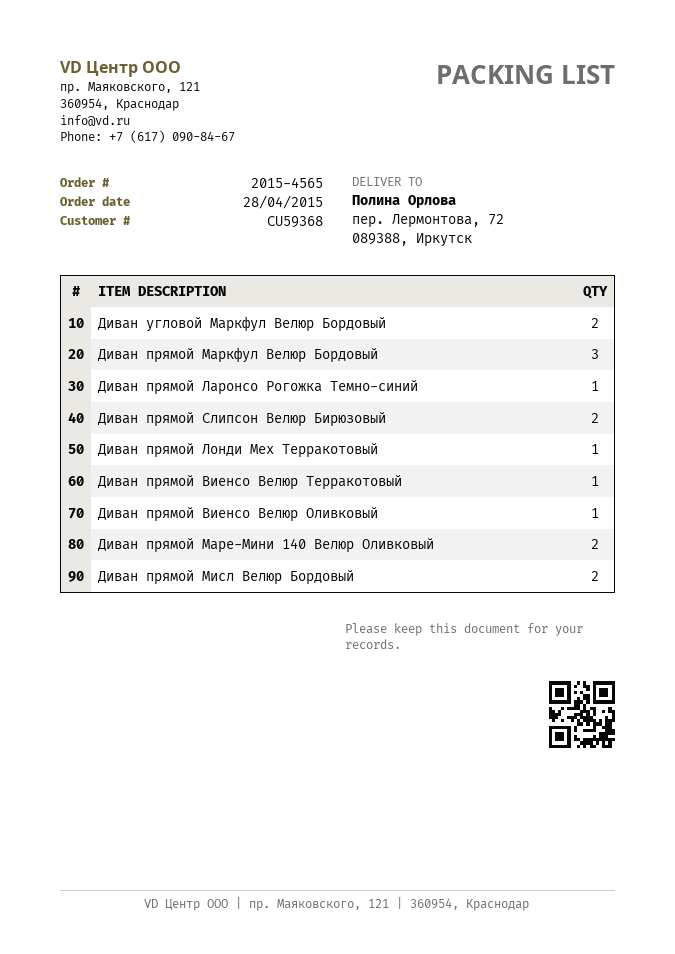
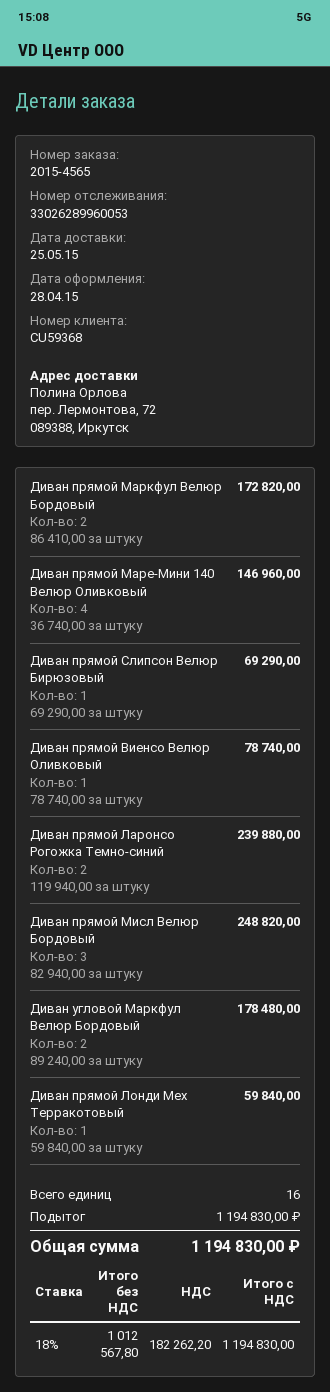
Диван прямой Маркфул Велюр Бордовый: 3 -> 2
Диван прямой Ларонсо Рогожка Темно-синий: 1 -> 2
Диван прямой Слипсон Велюр Бирюзовый: 2 -> 1
Диван прямой Виенсо Велюр Терракотовый: 1 -> none
Диван прямой Маре-Мини 140 Велюр Оливковый: 2 -> 4
Диван прямой Мисл Велюр Бордовый: 2 -> 3

